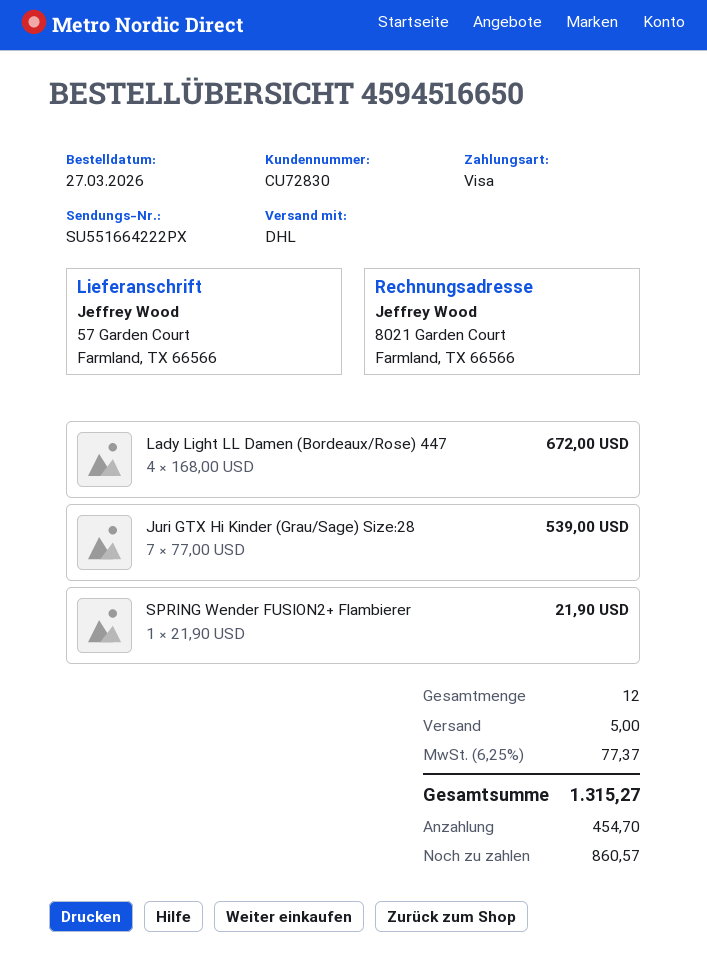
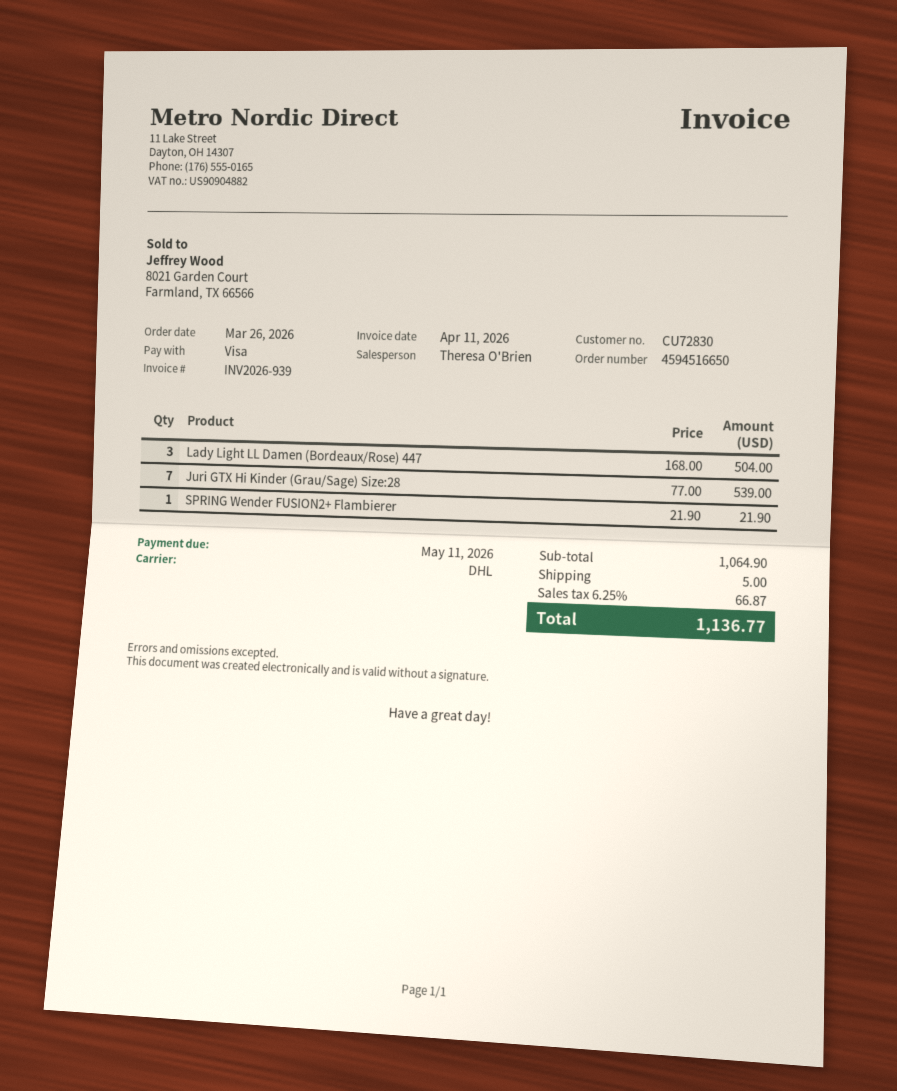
order date: 2026-03-27 -> 2026-03-26
Lady Light LL Damen (Bordeaux/Rose) 447: 4 x 168.00 = 672.00 -> 3 x 168.00 = 504.00
tax: 6.25% = 77.37 -> 6.25% = 66.87
total: 1315.27 -> 1136.77

